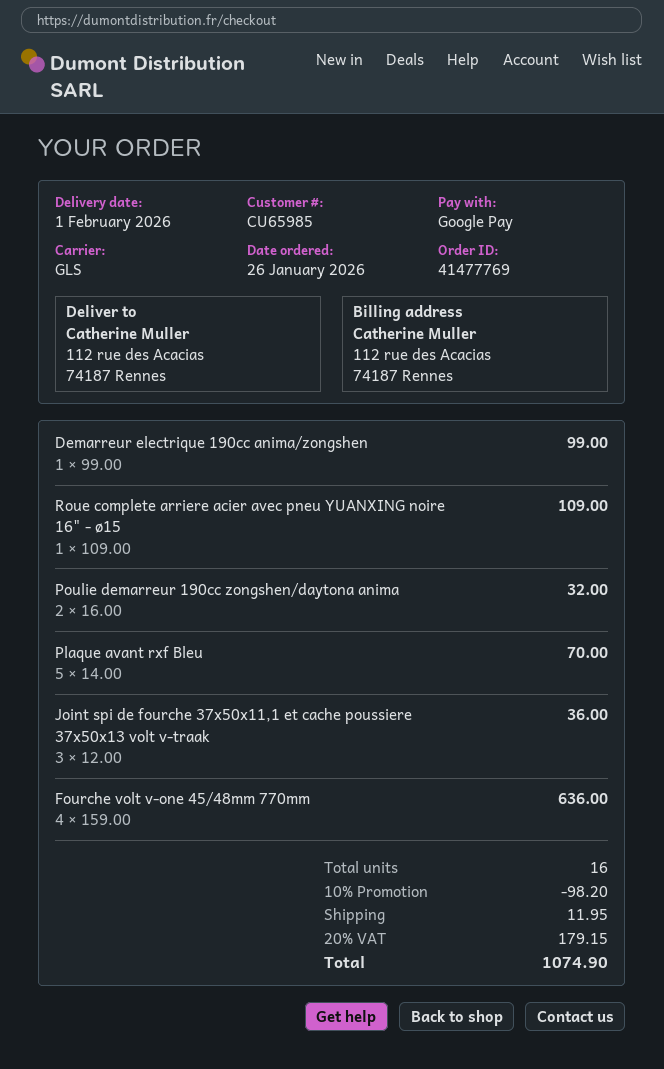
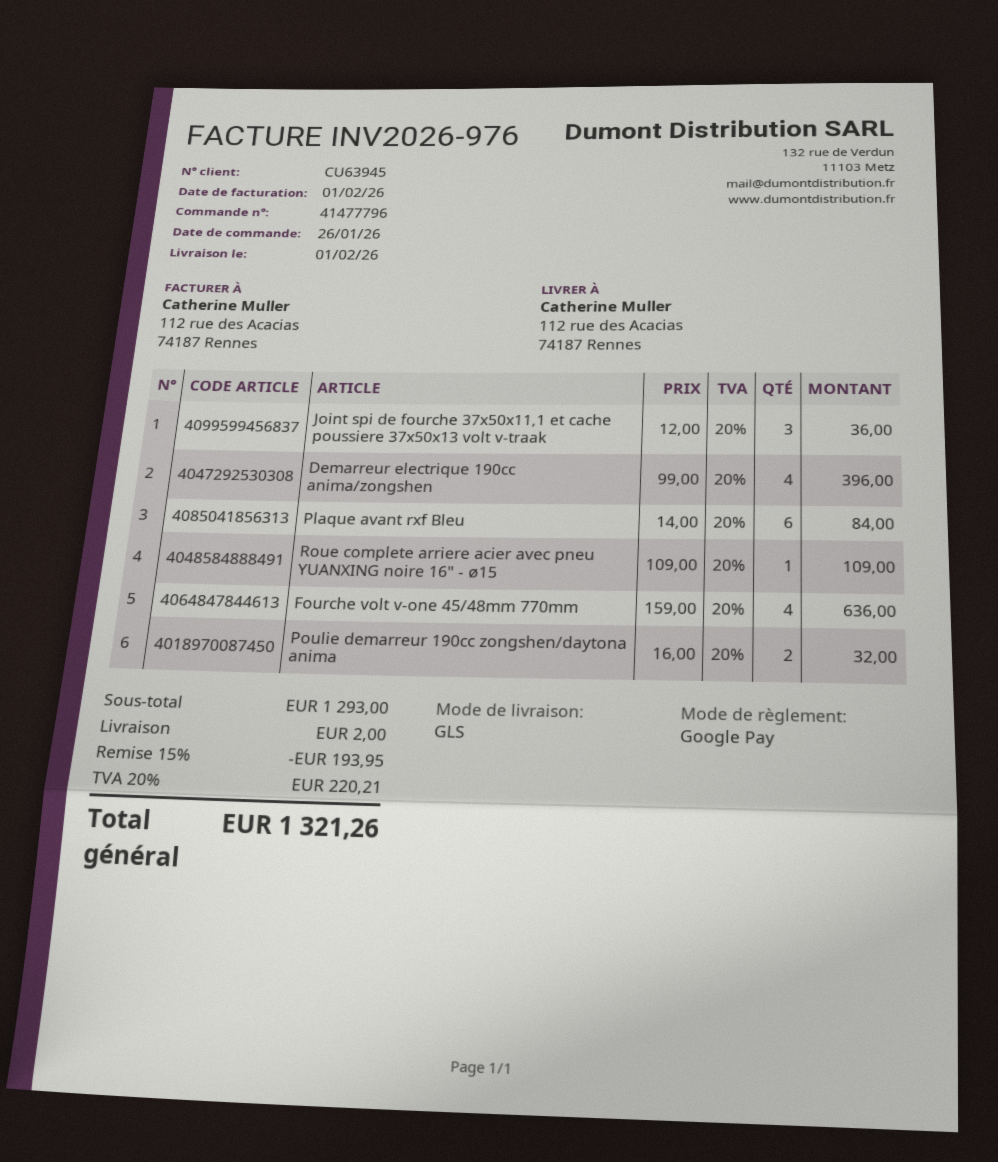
order number: 41477769 -> 41477796
customer number: CU65985 -> CU63945
Demarreur electrique 190cc anima/zongshen: 1 x 99.00 = 99.00 -> 4 x 99.00 = 396.00
Plaque avant rxf Bleu: 5 x 14.00 = 70.00 -> 6 x 14.00 = 84.00
discount: 10% = 98.20 -> 15% = 193.95
shipping: 11.95 -> 2.00
tax: 20% = 179.15 -> 20% = 220.21
total: 1074.90 -> 1321.26

